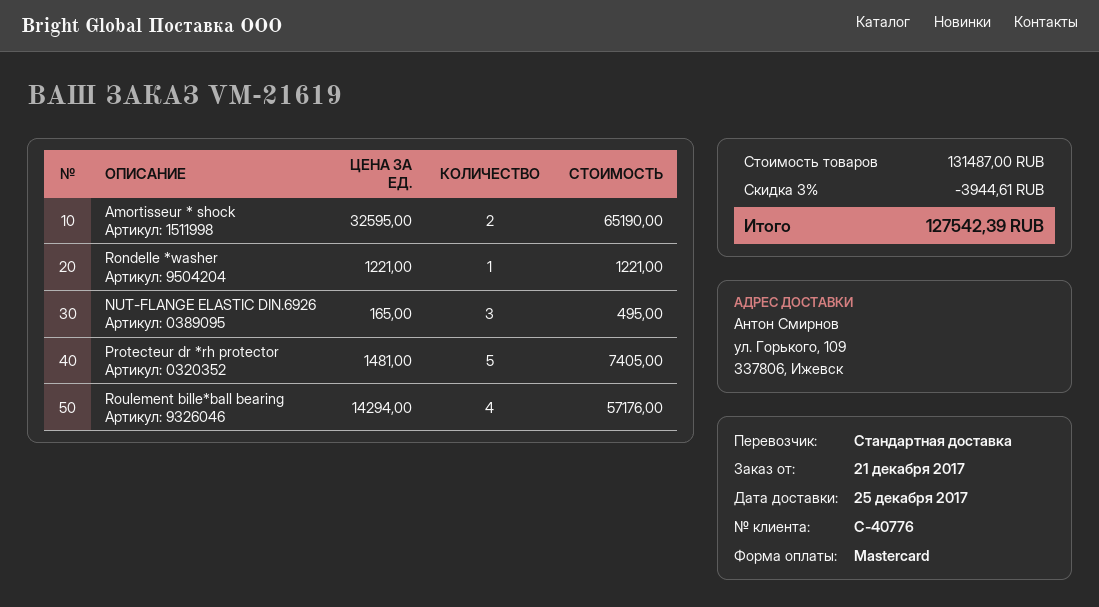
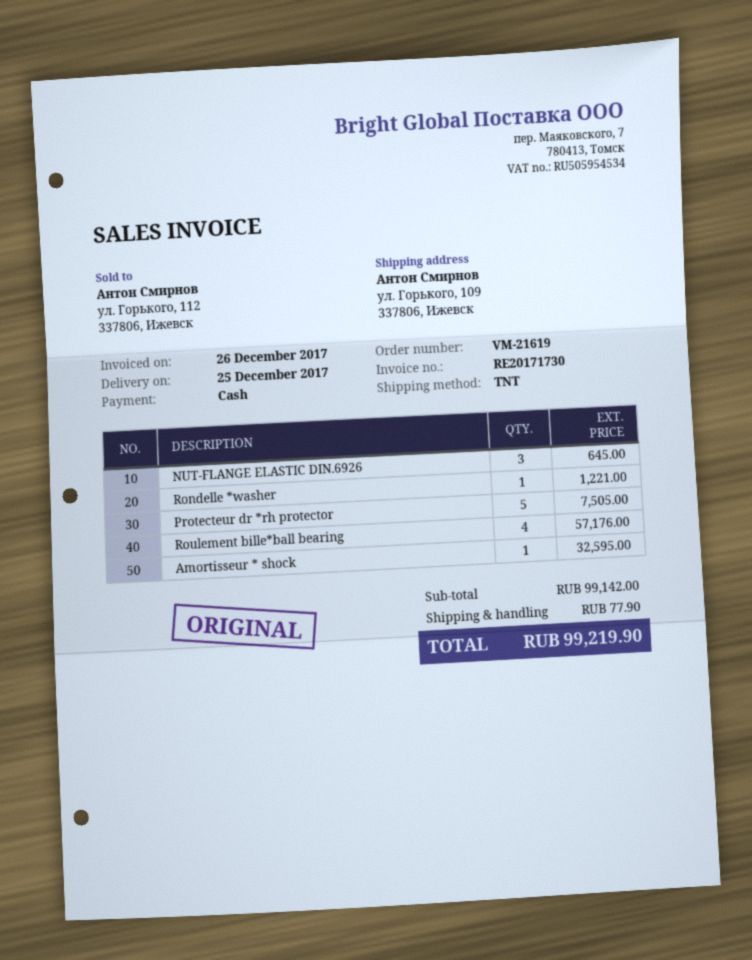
payment method: Mastercard -> cash
shipping method: standard -> TNT
Amortisseur * shock: 2 for 65190.00 -> 1 for 32595.00
NUT-FLANGE ELASTIC DIN.6926: 3 for 495.00 -> 3 for 645.00
Protecteur dr *rh protector: 5 for 7405.00 -> 5 for 7505.00
subtotal: 131487.00 -> 99142.00
discount: 3% = 3944.61 -> none
shipping: none -> 77.90
total: 127542.39 -> 99219.90

